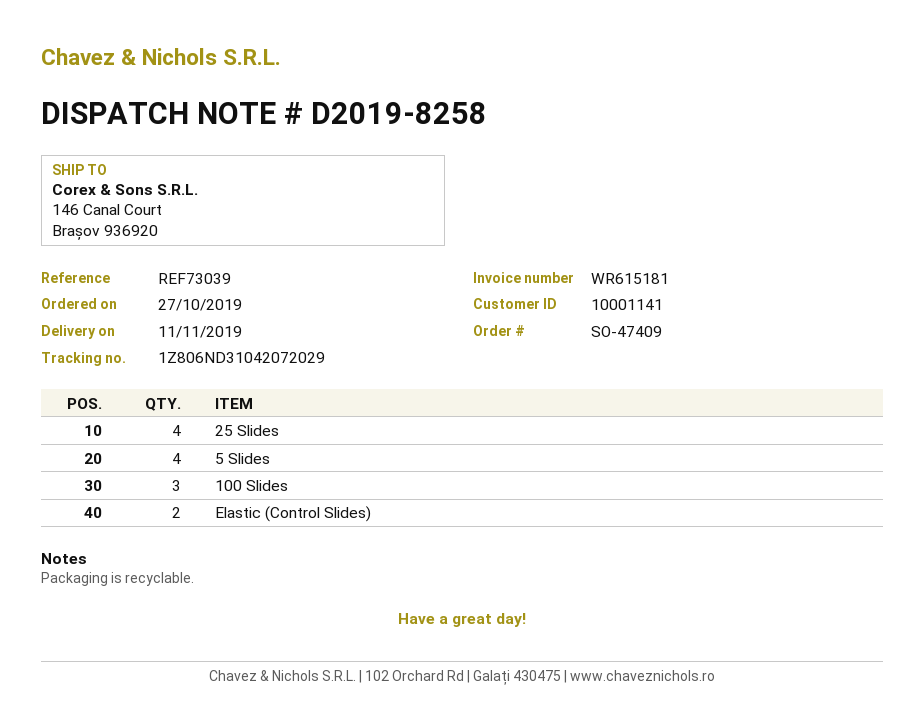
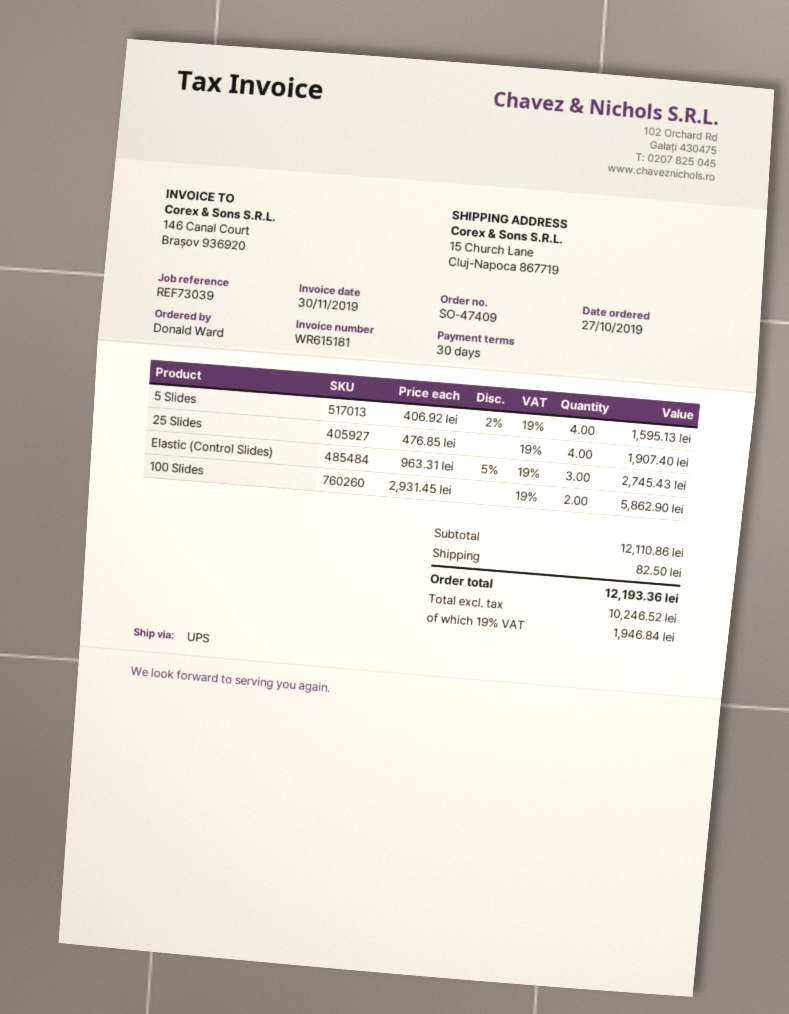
ship to: 146 Canal Court, Brașov 936920 -> 15 Church Lane, Cluj-Napoca 867719
100 Slides: 3 -> 2
Elastic (Control Slides): 2 -> 3

